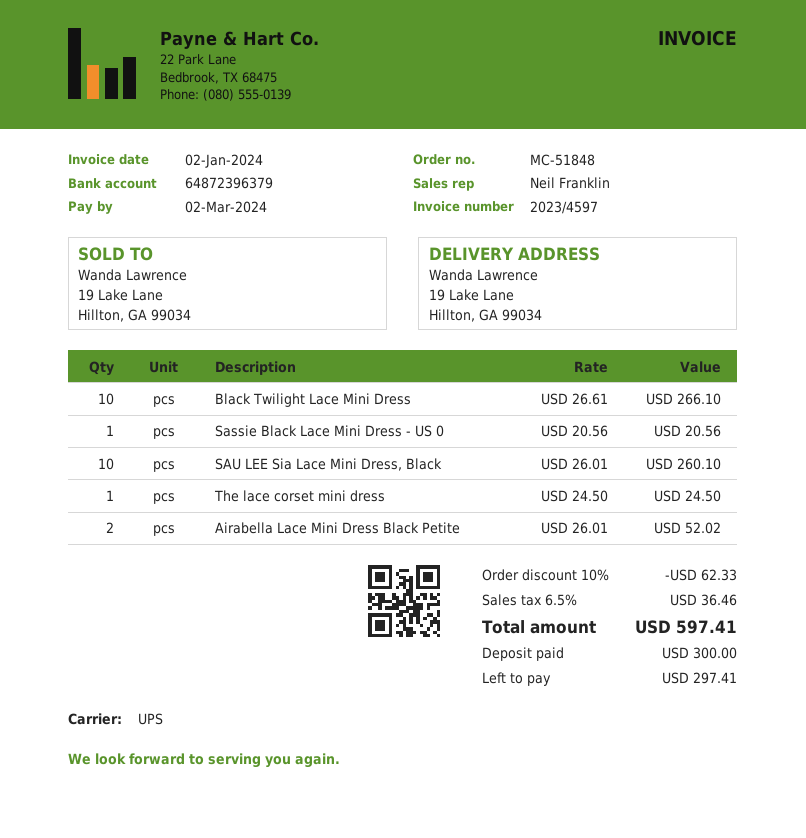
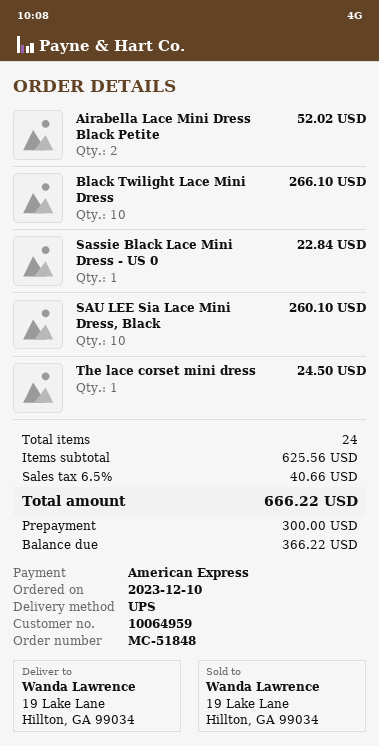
Sassie Black Lace Mini Dress - US 0: 1 for 20.56 -> 1 for 22.84
discount: 10% = 62.33 -> none
tax: 6.5% = 36.46 -> 6.5% = 40.66
total: 597.41 -> 666.22
balance: 297.41 -> 366.22

